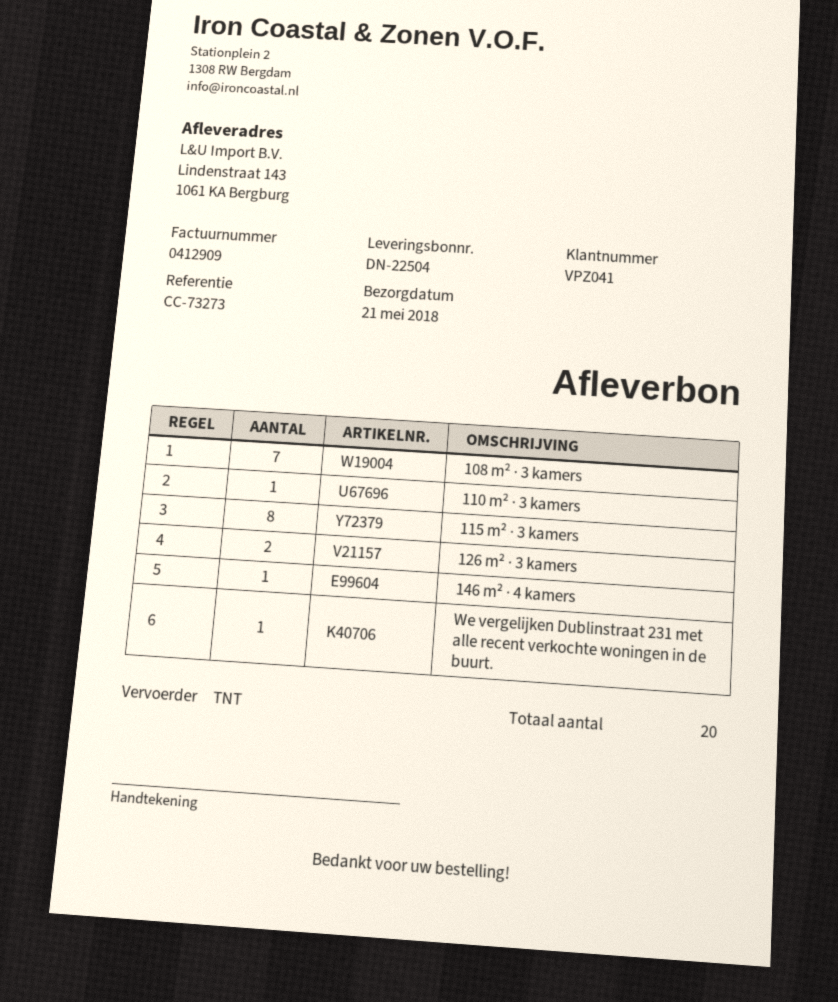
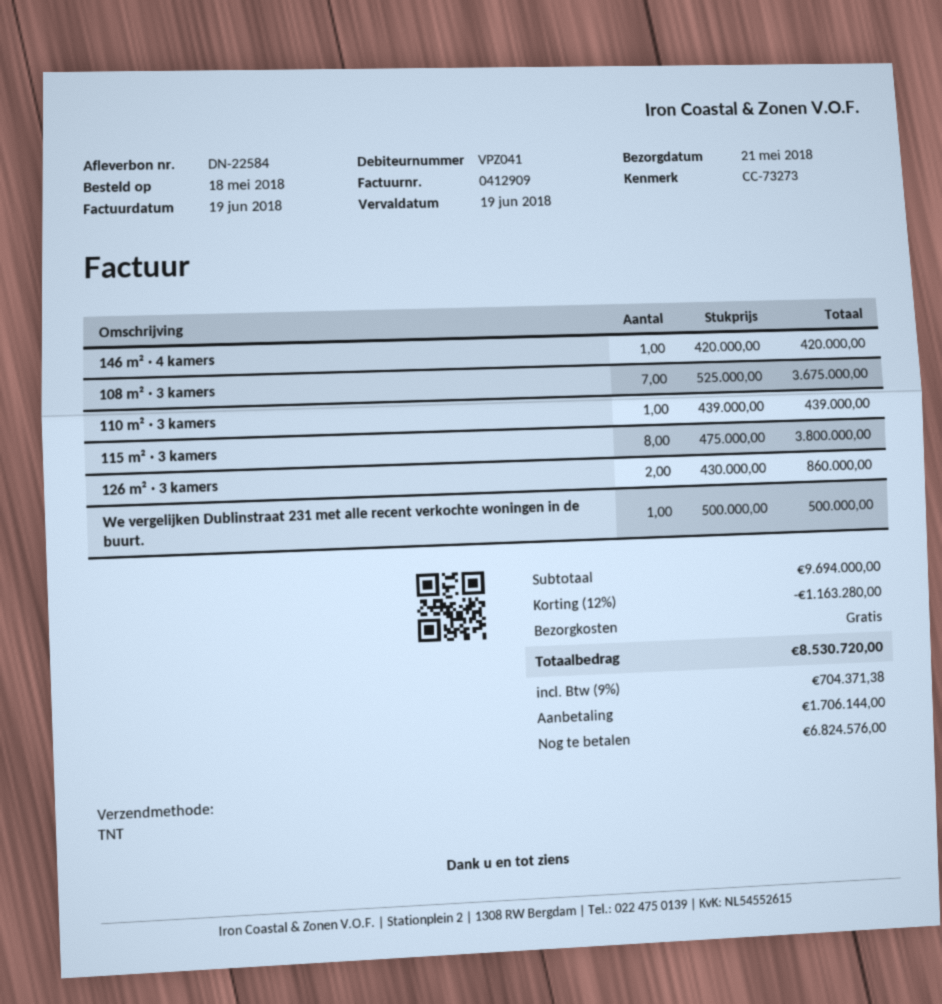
delivery note number: DN-22504 -> DN-22584

